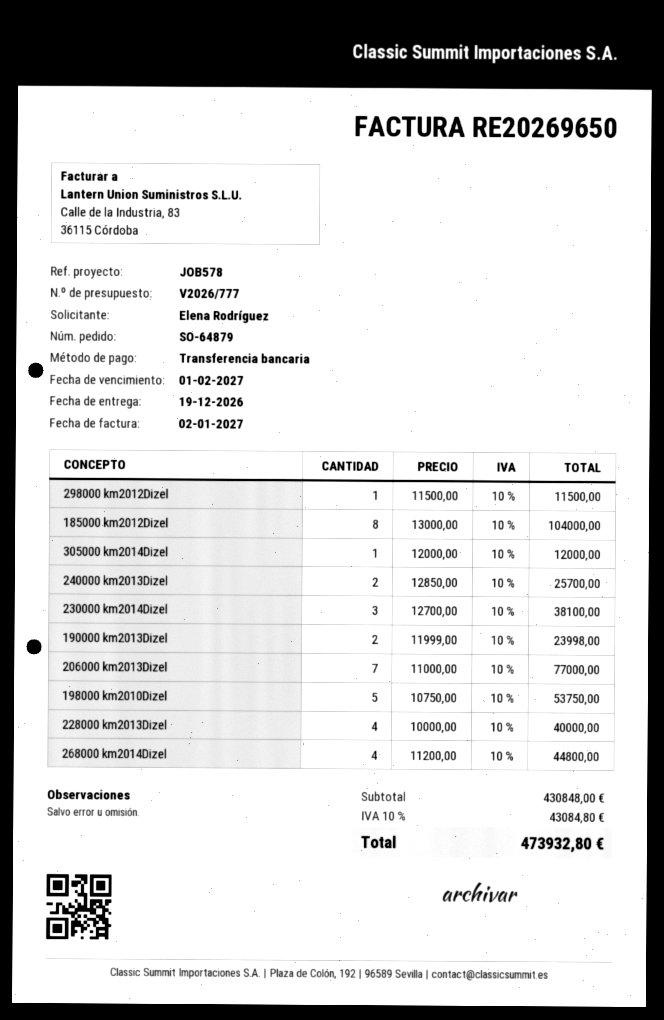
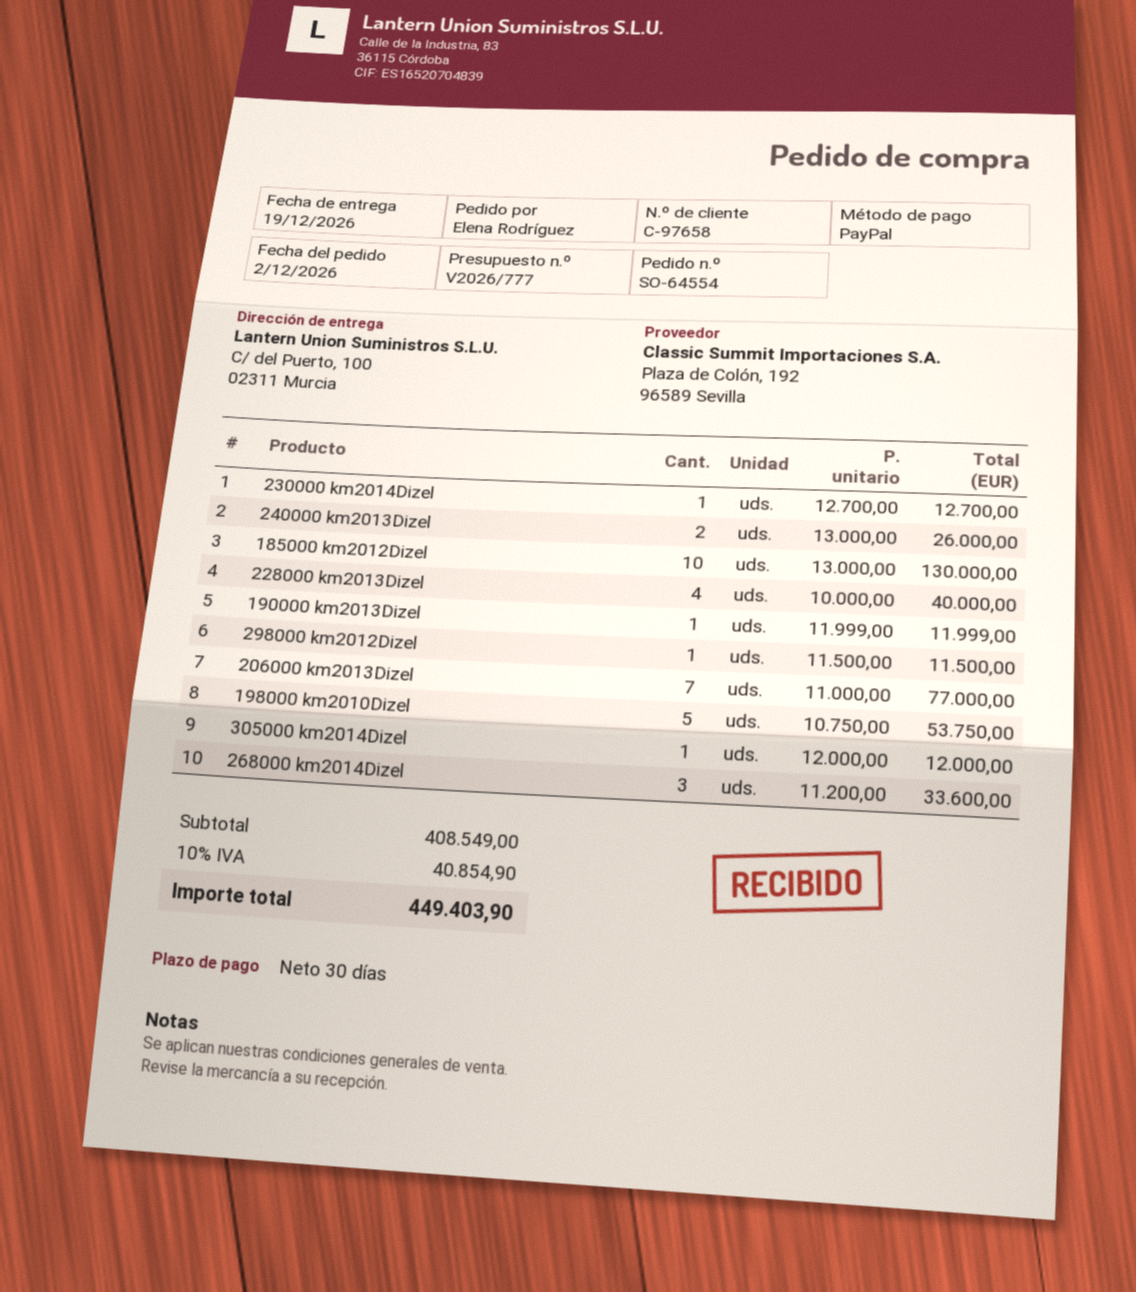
order number: SO-64879 -> SO-64554
payment method: bank transfer -> PayPal
185000 km2012Dizel: 8 x 13000.00 = 104000.00 -> 10 x 13000.00 = 130000.00
240000 km2013Dizel: 2 x 12850.00 = 25700.00 -> 2 x 13000.00 = 26000.00
230000 km2014Dizel: 3 x 12700.00 = 38100.00 -> 1 x 12700.00 = 12700.00
190000 km2013Dizel: 2 x 11999.00 = 23998.00 -> 1 x 11999.00 = 11999.00
268000 km2014Dizel: 4 x 11200.00 = 44800.00 -> 3 x 11200.00 = 33600.00
subtotal: 430848.00 -> 408549.00
tax: 10% = 43084.80 -> 10% = 40854.90
total: 473932.80 -> 449403.90

